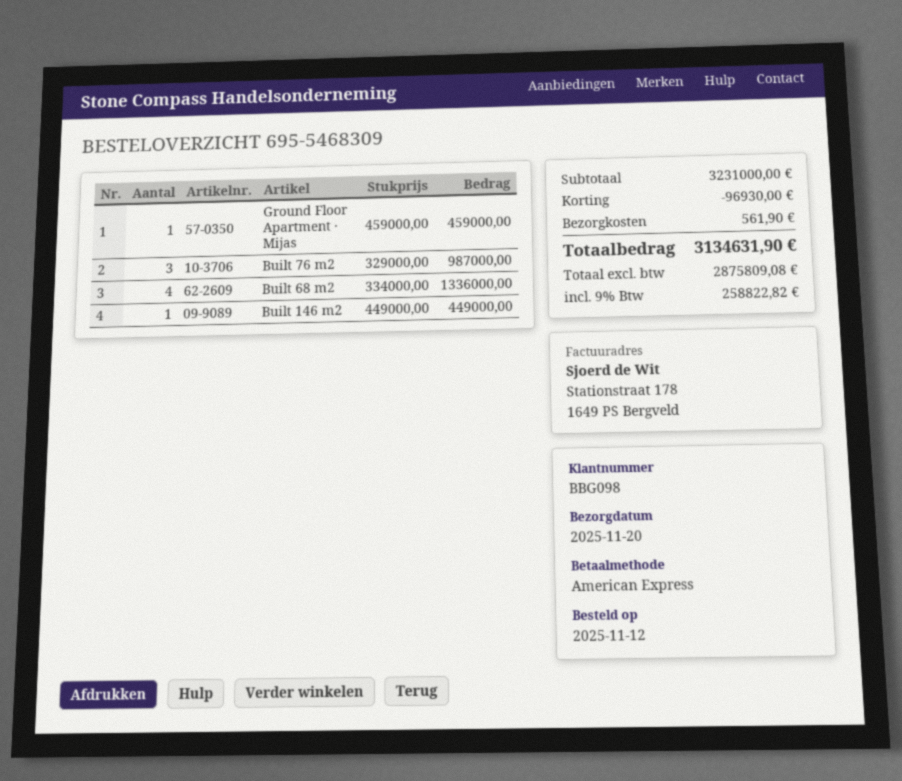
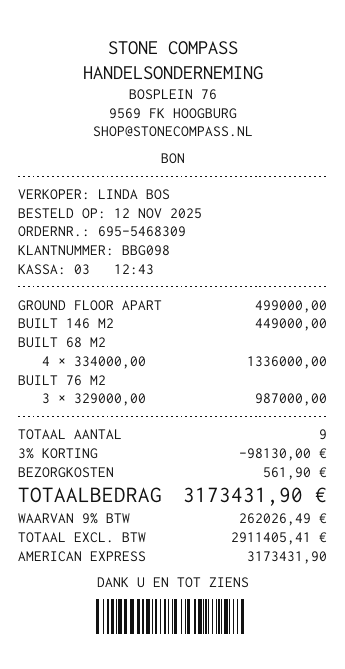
Ground Floor Apartment · Mijas: 1 x 459000.00 = 459000.00 -> 1 x 499000.00 = 499000.00
discount: 96930.00 -> 98130.00
net: 2875809.08 -> 2911405.41
tax: 9% = 258822.82 -> 9% = 262026.49
total: 3134631.90 -> 3173431.90

